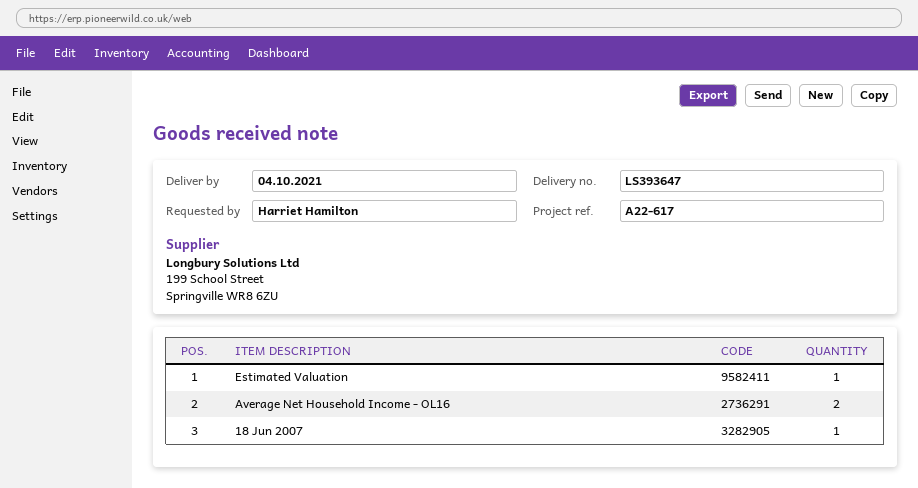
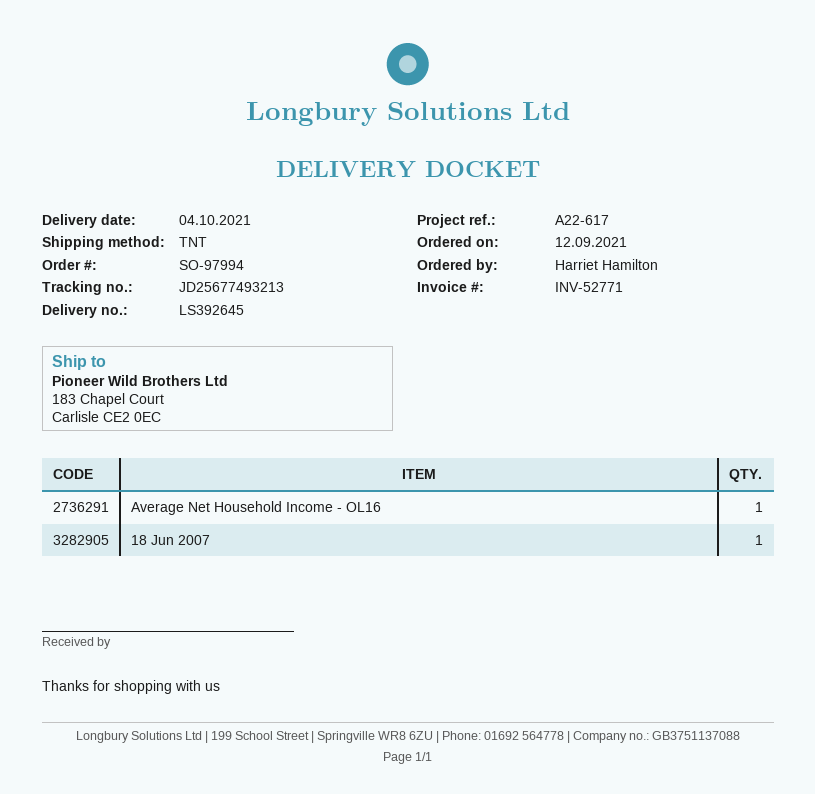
delivery note number: LS393647 -> LS392645
Estimated Valuation: 1 -> none
Average Net Household Income - OL16: 2 -> 1

